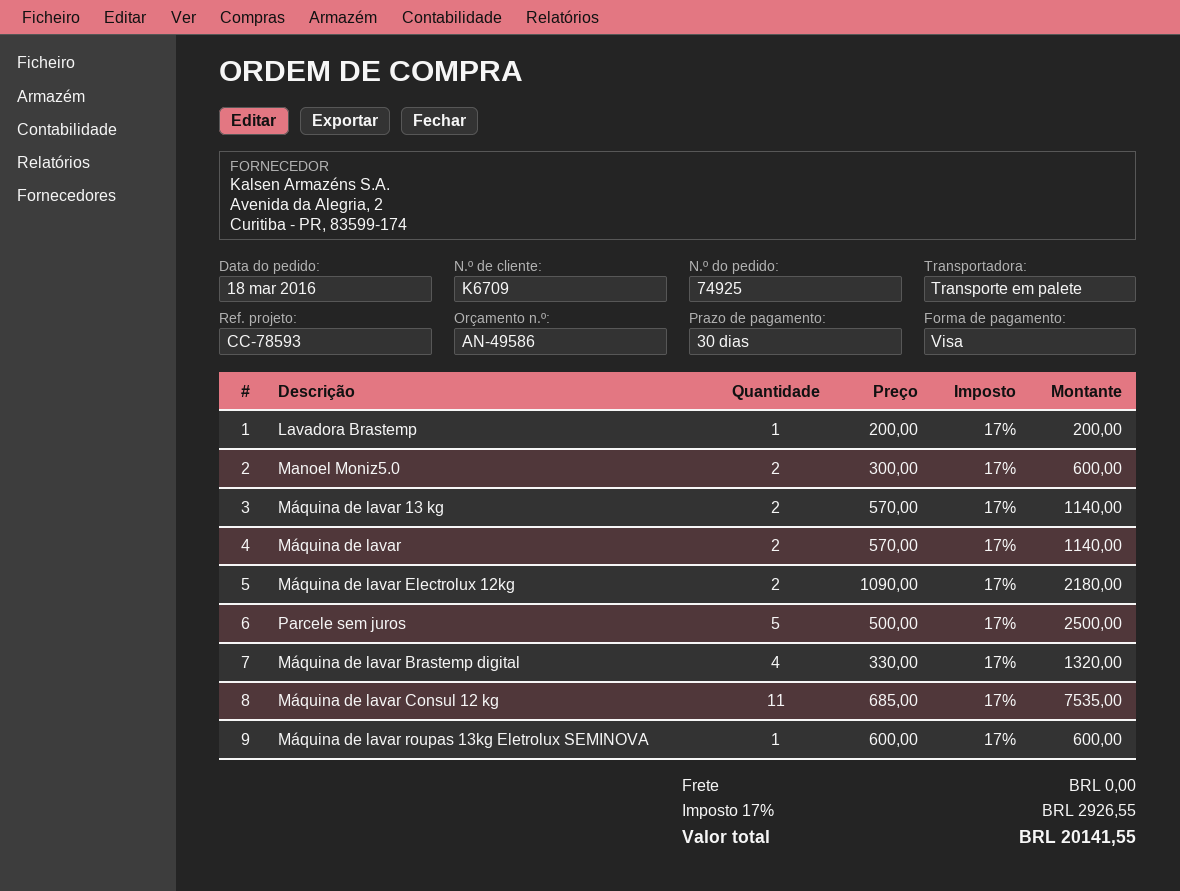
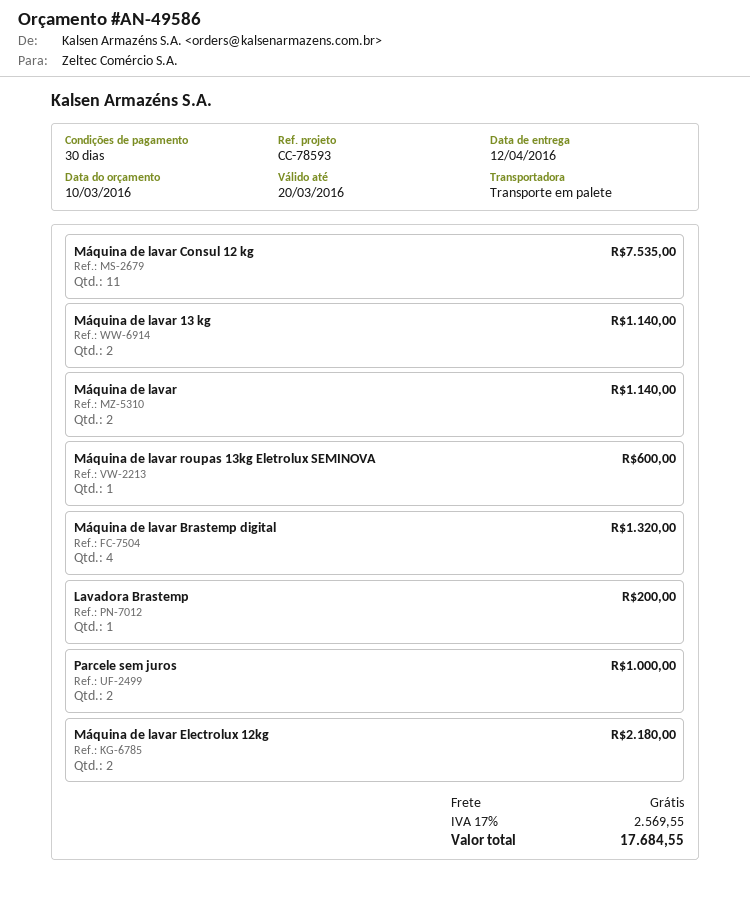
Manoel Moniz5.0: 2 for 600.00 -> none
Parcele sem juros: 5 for 2500.00 -> 2 for 1000.00
tax: 17% = 2926.55 -> 17% = 2569.55
total: 20141.55 -> 17684.55

